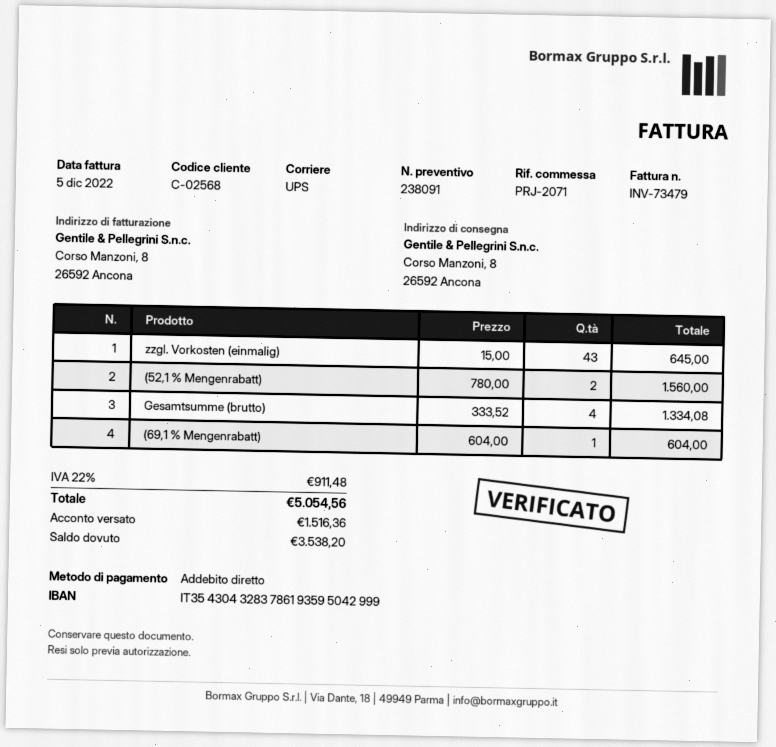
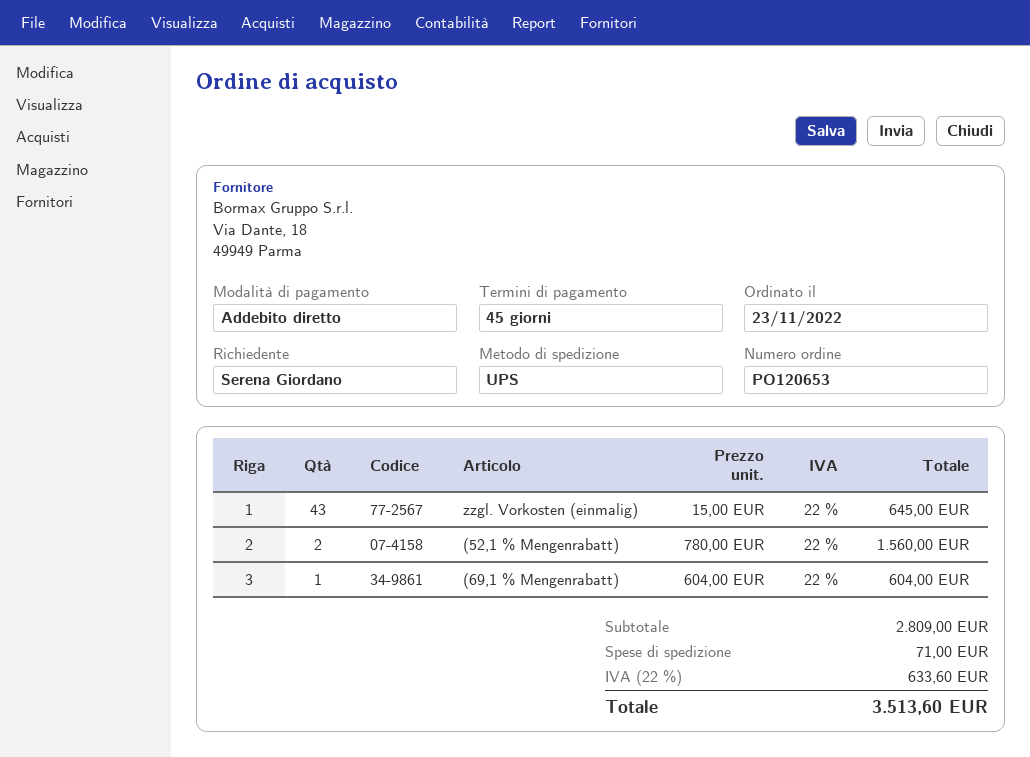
Gesamtsumme (brutto): 4 x 333.52 = 1334.08 -> none
shipping: none -> 71.00
tax: 22% = 911.48 -> 22% = 633.60
total: 5054.56 -> 3513.60

